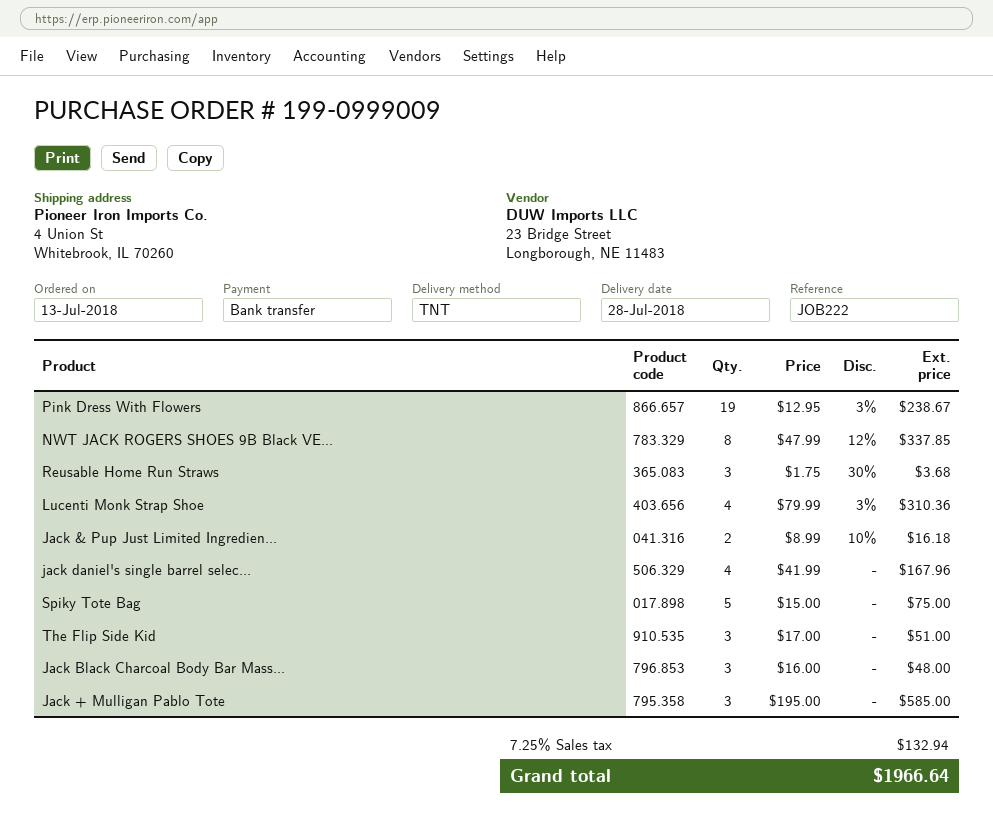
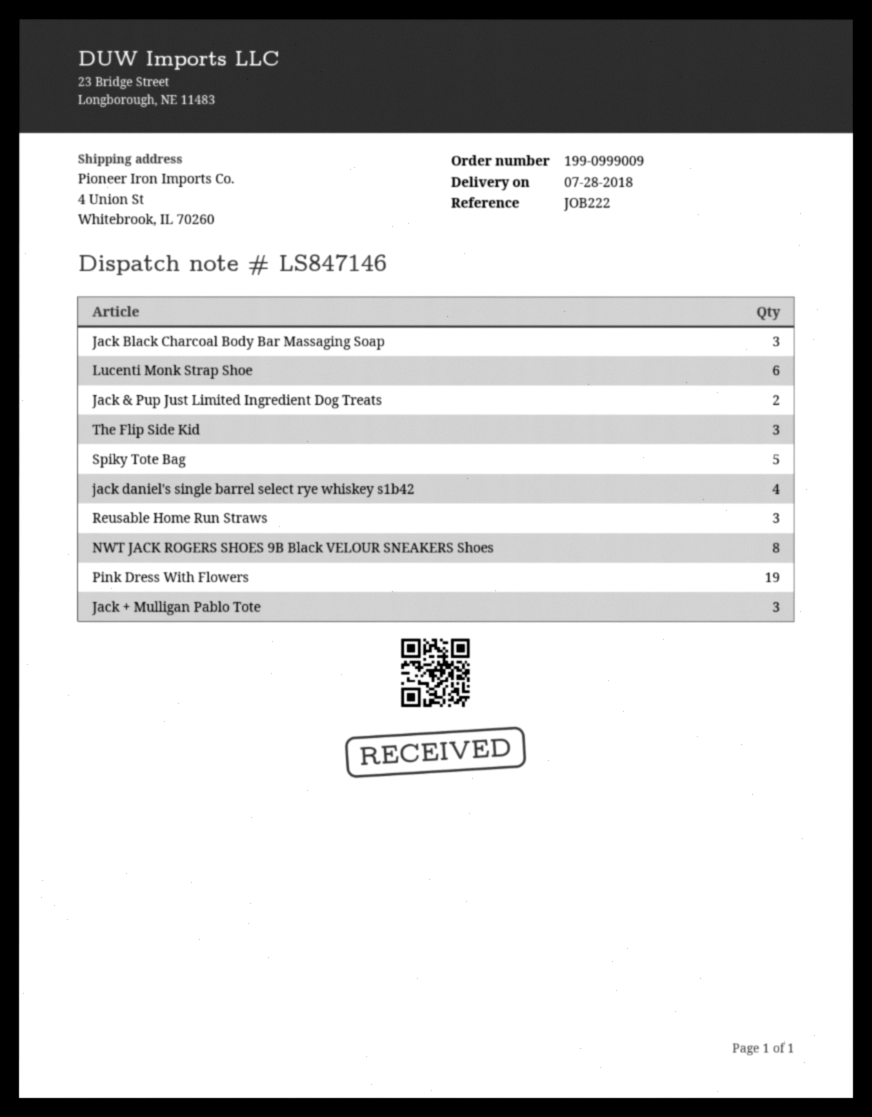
Lucenti Monk Strap Shoe: 4 -> 6

